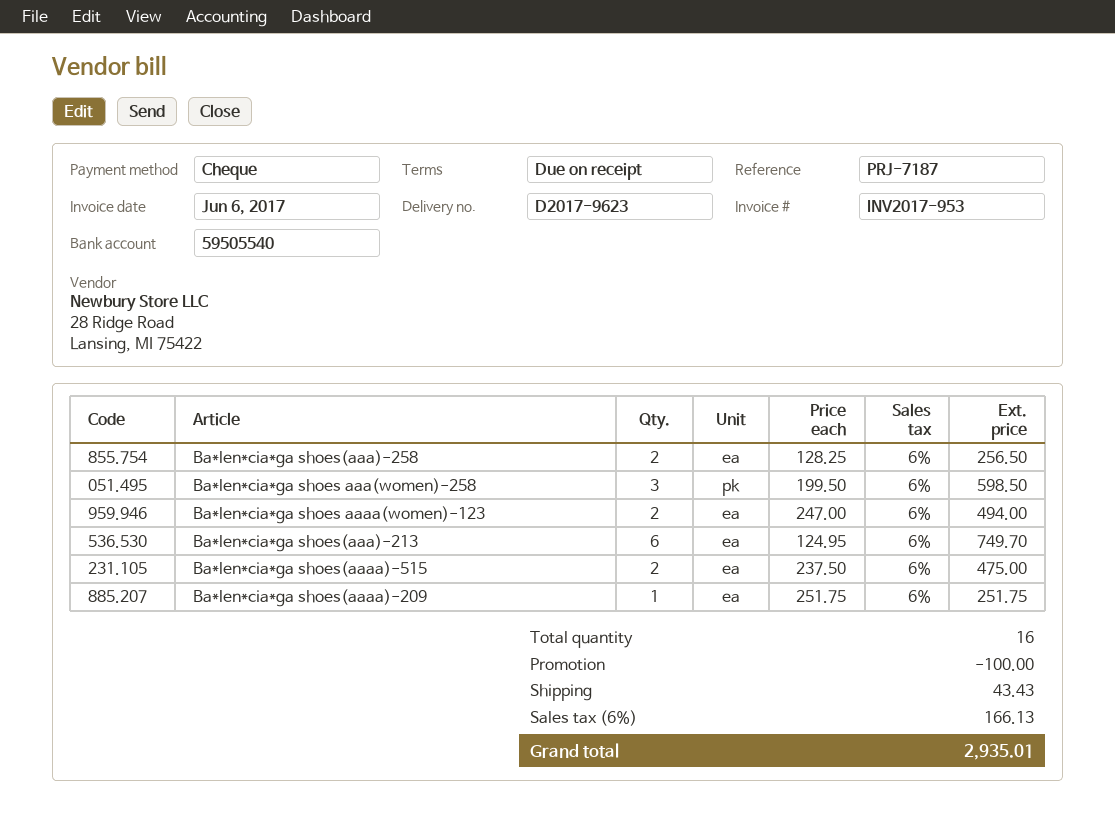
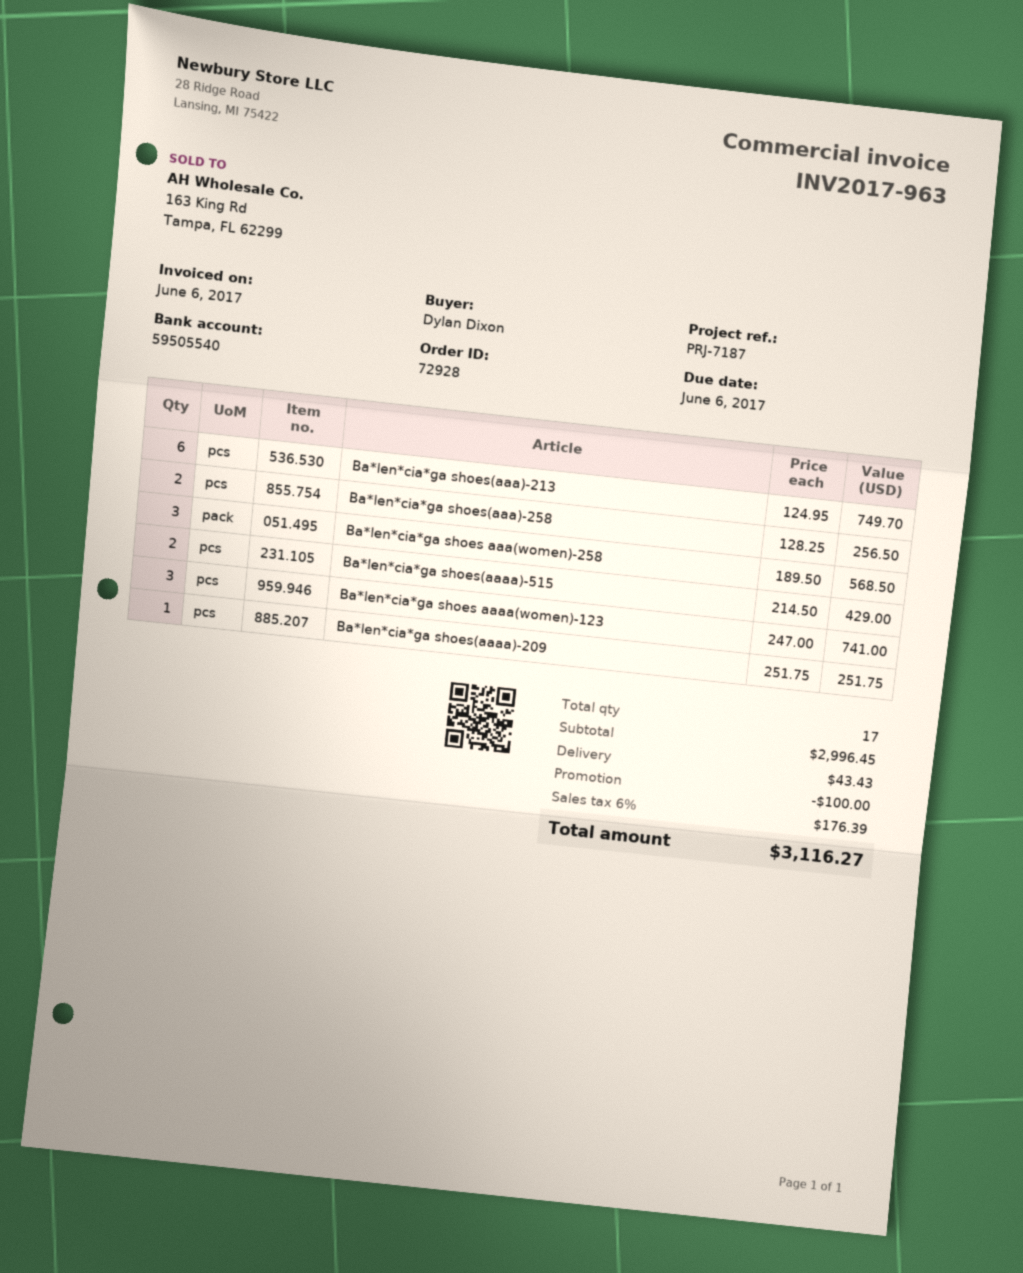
invoice number: INV2017-953 -> INV2017-963
Ba*len*cia*ga shoes aaa(women)-258: 3 x 199.50 = 598.50 -> 3 x 189.50 = 568.50
Ba*len*cia*ga shoes aaaa(women)-123: 2 x 247.00 = 494.00 -> 3 x 247.00 = 741.00
Ba*len*cia*ga shoes(aaaa)-515: 2 x 237.50 = 475.00 -> 2 x 214.50 = 429.00
total quantity: 16 -> 17
tax: 6% = 166.13 -> 6% = 176.39
total: 2935.01 -> 3116.27

